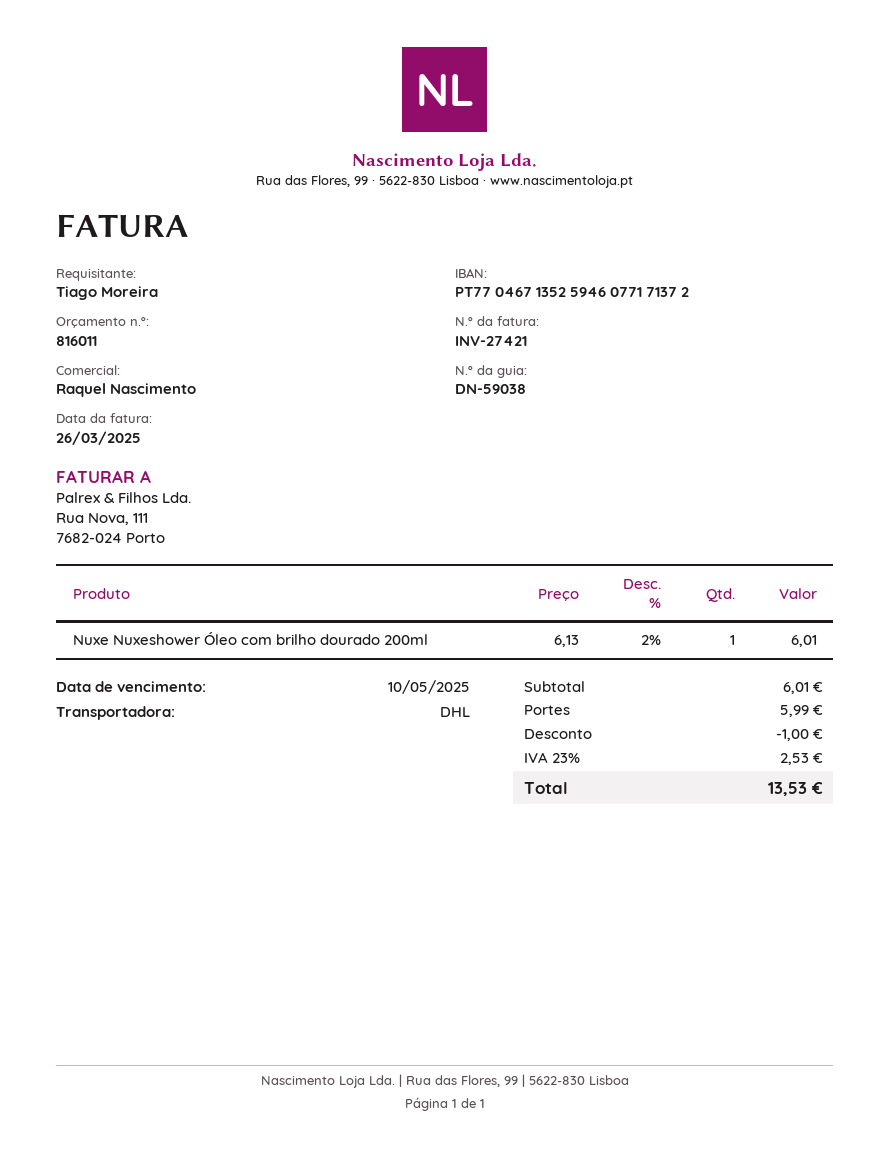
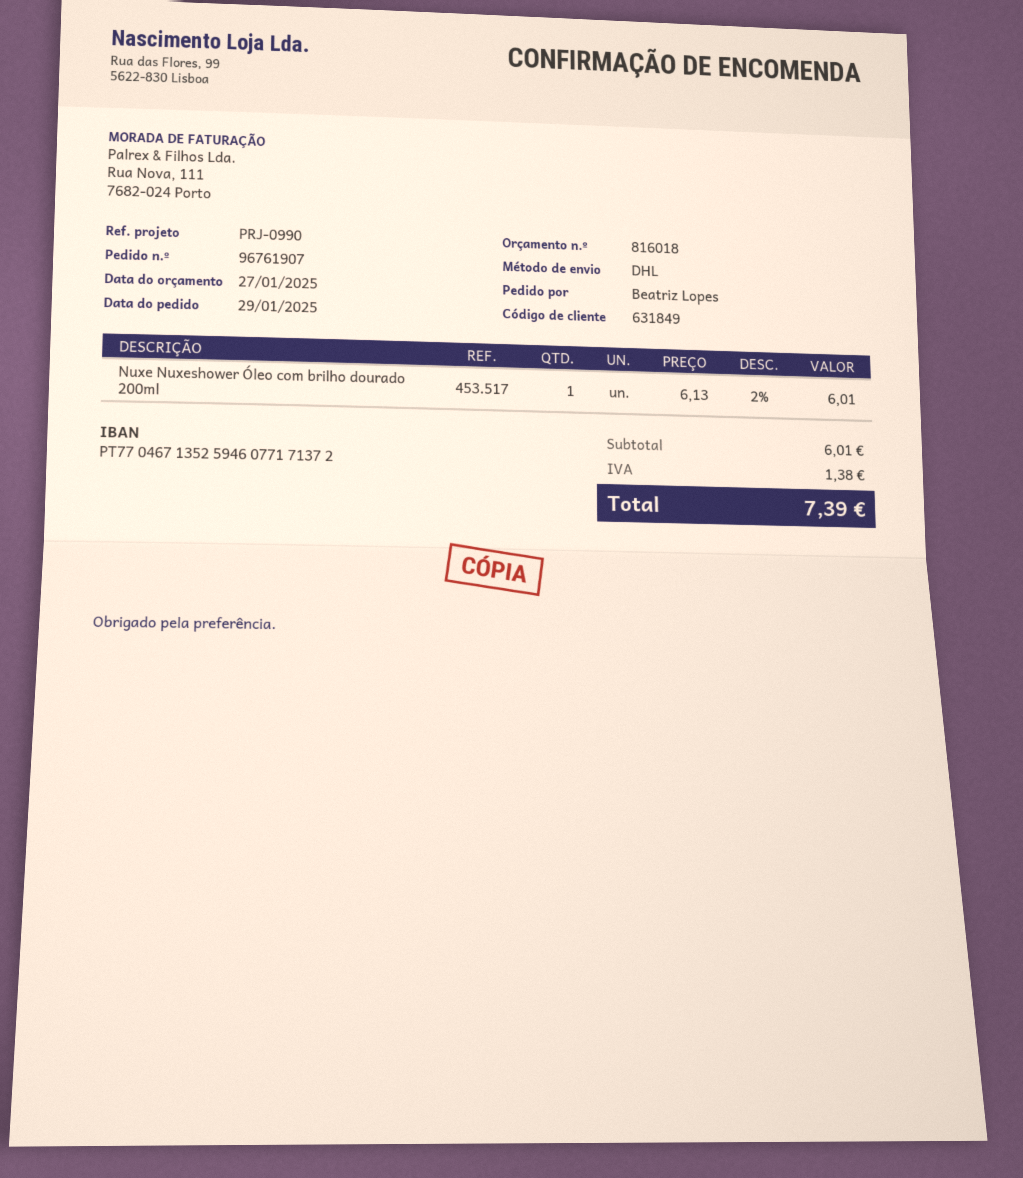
quote number: 816011 -> 816018
ordered by: Tiago Moreira -> Beatriz Lopes
discount: 1.00 -> none
shipping: 5.99 -> none
tax: 2.53 -> 1.38
total: 13.53 -> 7.39

